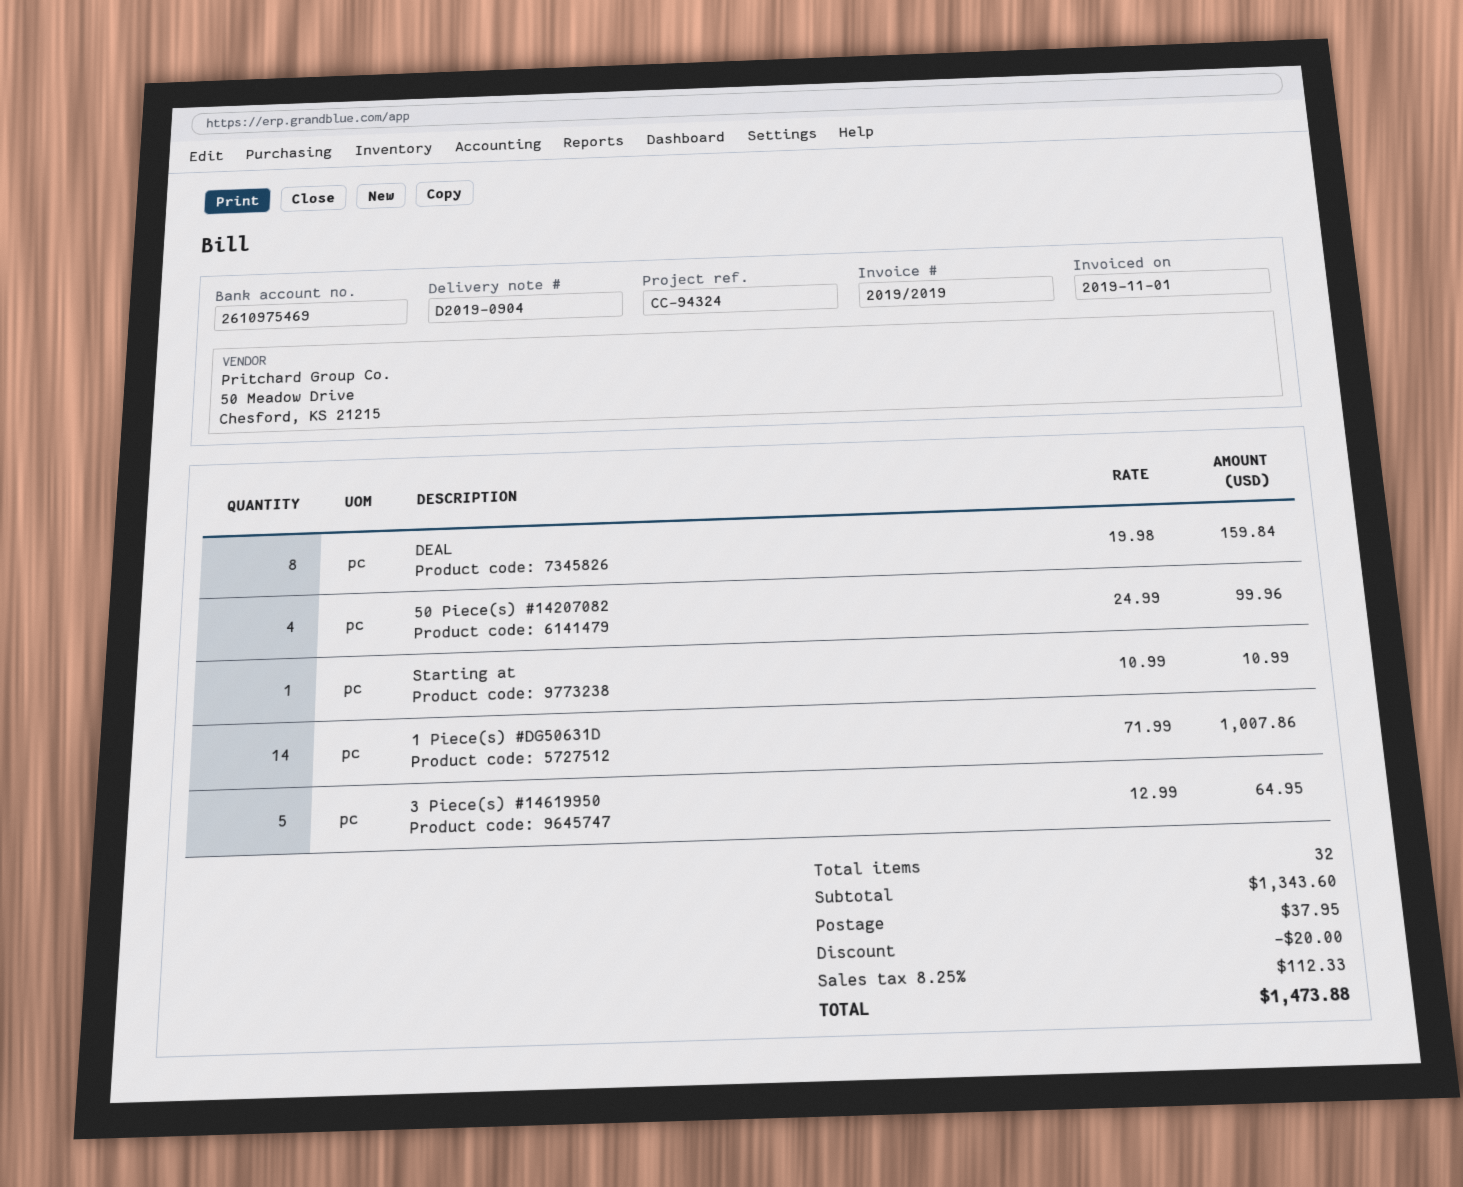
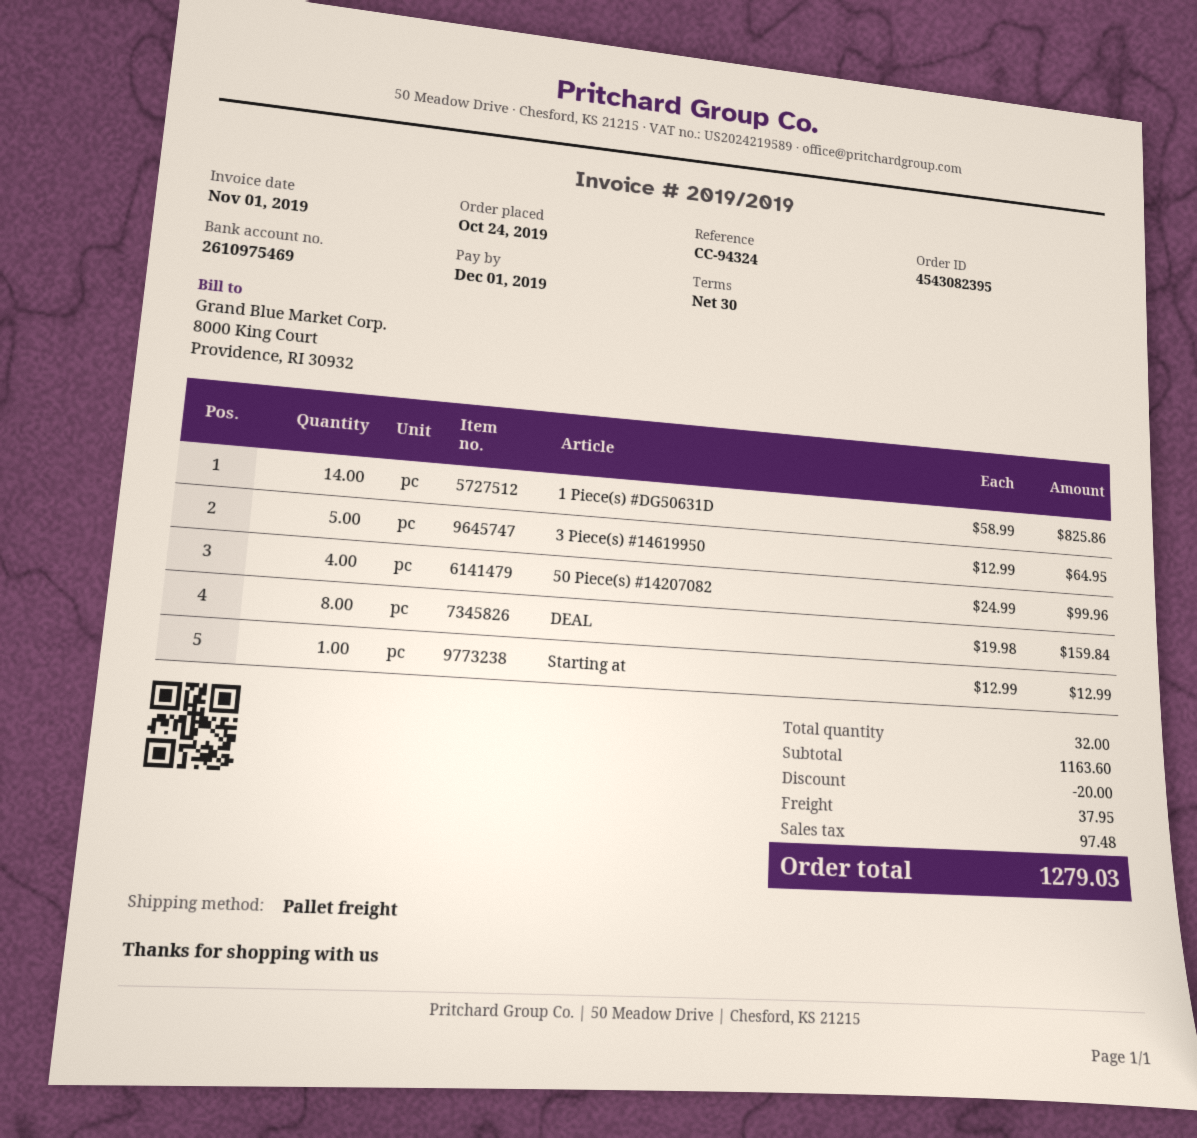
Starting at: 1 x 10.99 = 10.99 -> 1 x 12.99 = 12.99
1 Piece(s) #DG50631D: 14 x 71.99 = 1007.86 -> 14 x 58.99 = 825.86
subtotal: 1343.60 -> 1163.60
tax: 112.33 -> 97.48
total: 1473.88 -> 1279.03

